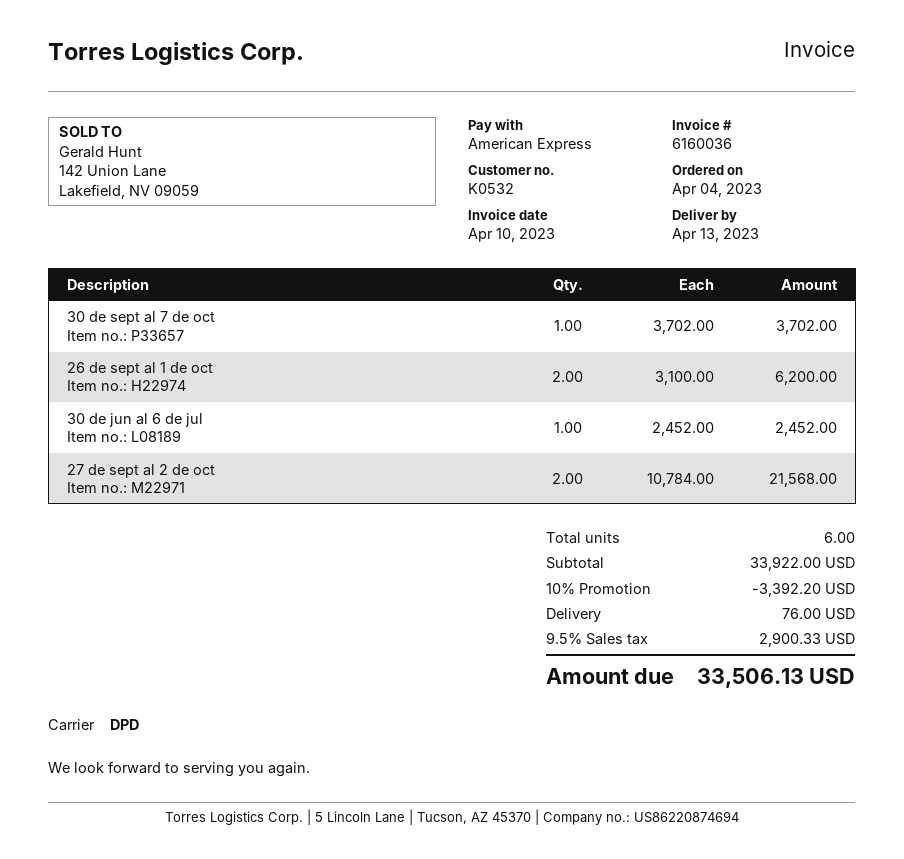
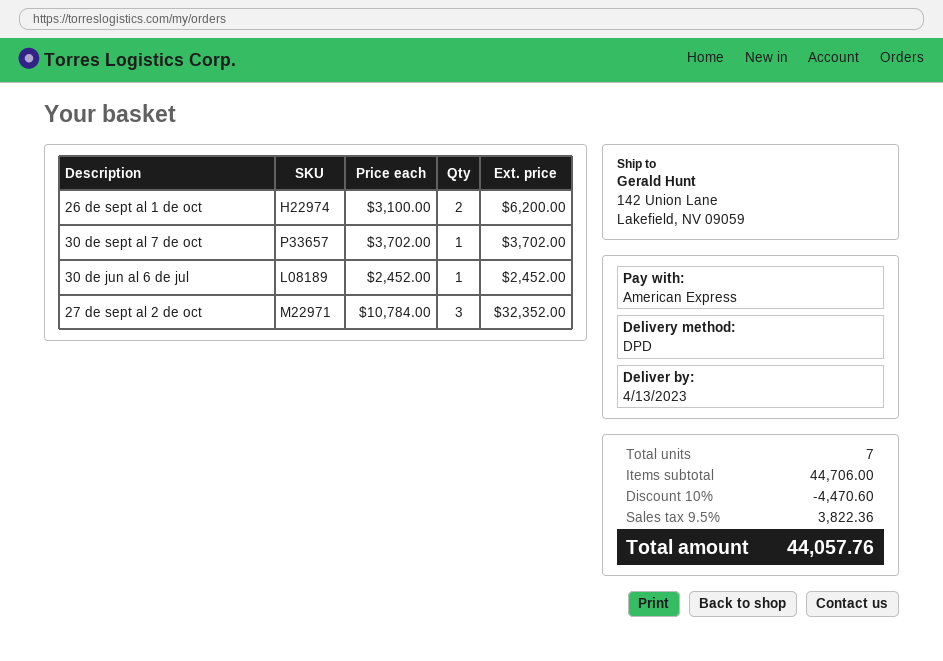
27 de sept al 2 de oct: 2 x 10784.00 = 21568.00 -> 3 x 10784.00 = 32352.00
total quantity: 6 -> 7
subtotal: 33922.00 -> 44706.00
discount: 10% = 3392.20 -> 10% = 4470.60
shipping: 76.00 -> none
tax: 9.5% = 2900.33 -> 9.5% = 3822.36
total: 33506.13 -> 44057.76

